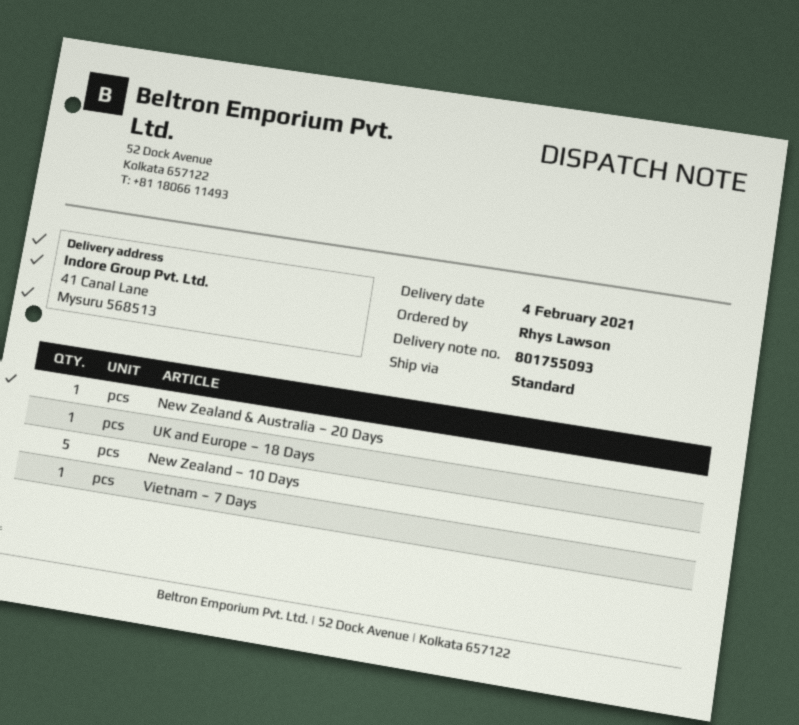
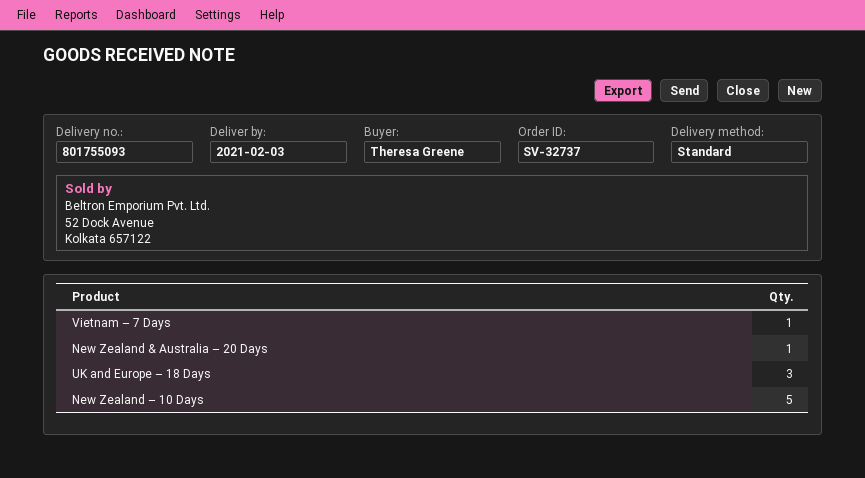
delivery date: 2021-02-04 -> 2021-02-03
ordered by: Rhys Lawson -> Theresa Greene
UK and Europe – 18 Days: 1 -> 3

